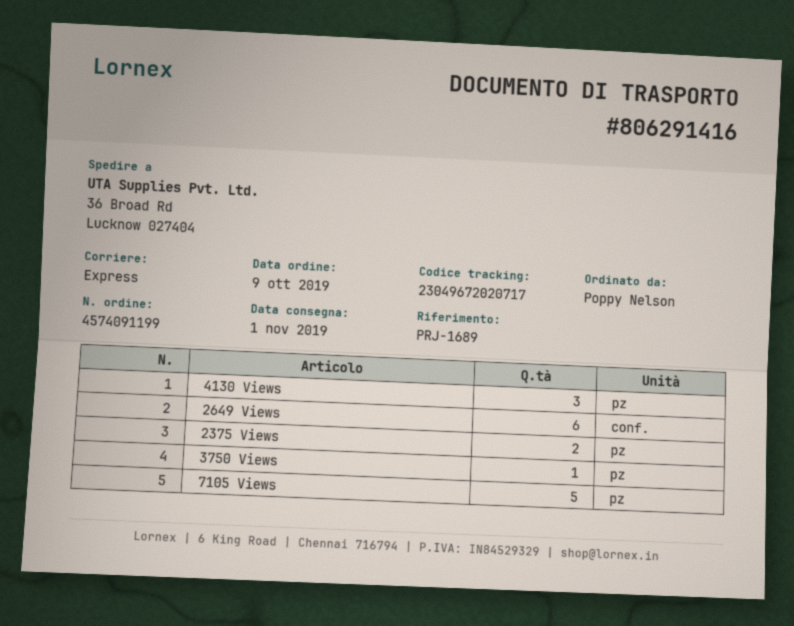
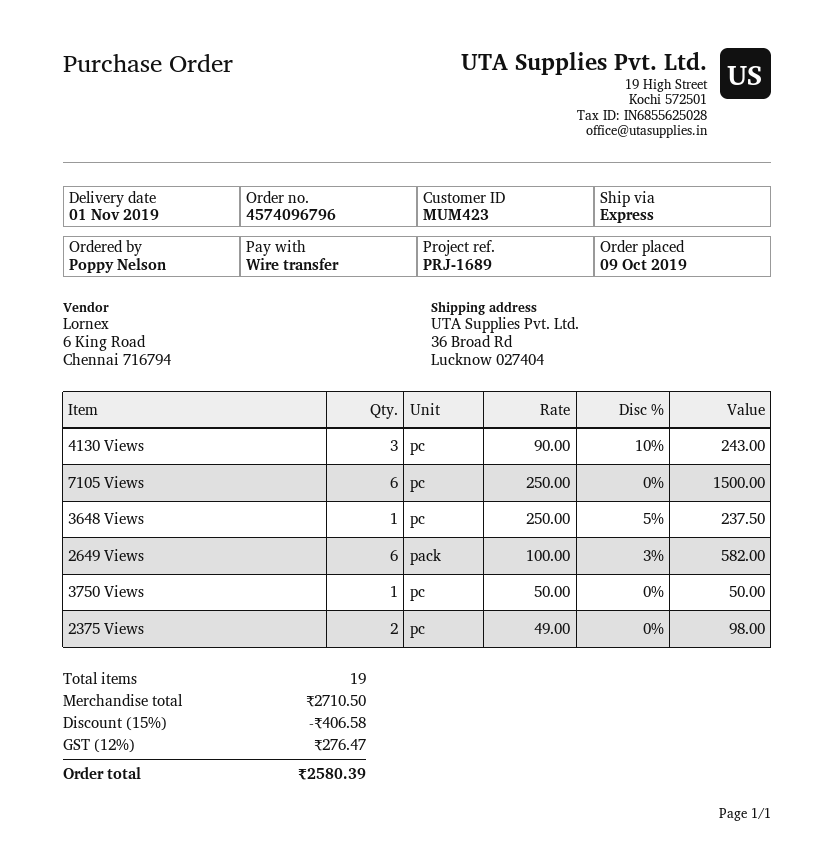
order number: 4574091199 -> 4574096796
7105 Views: 5 -> 6
3648 Views: none -> 1

